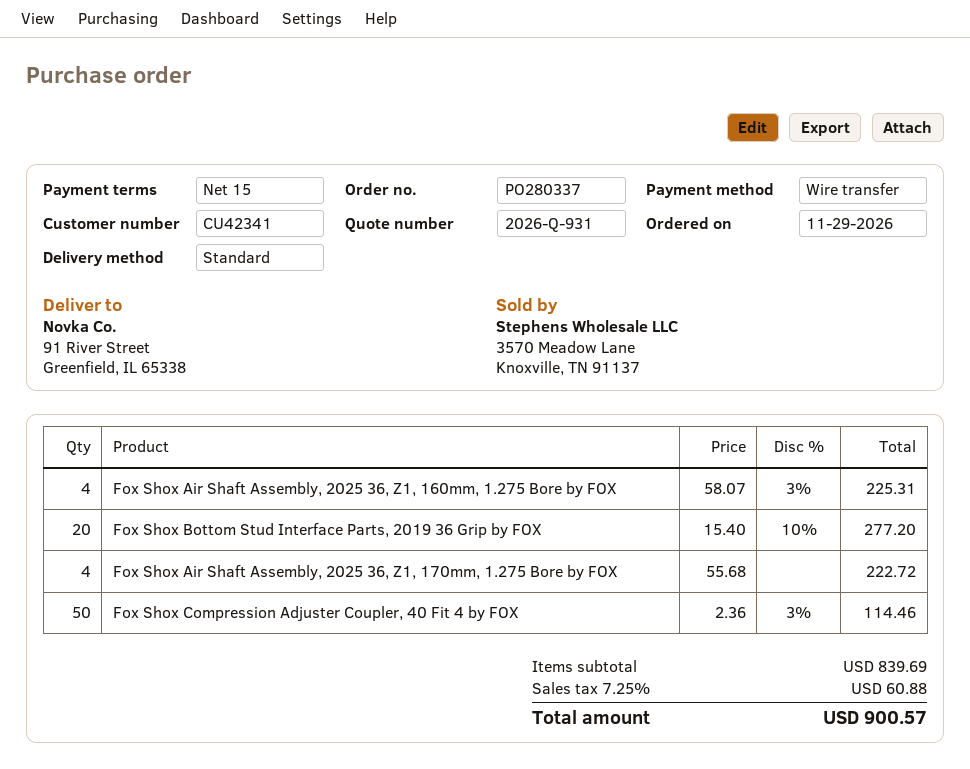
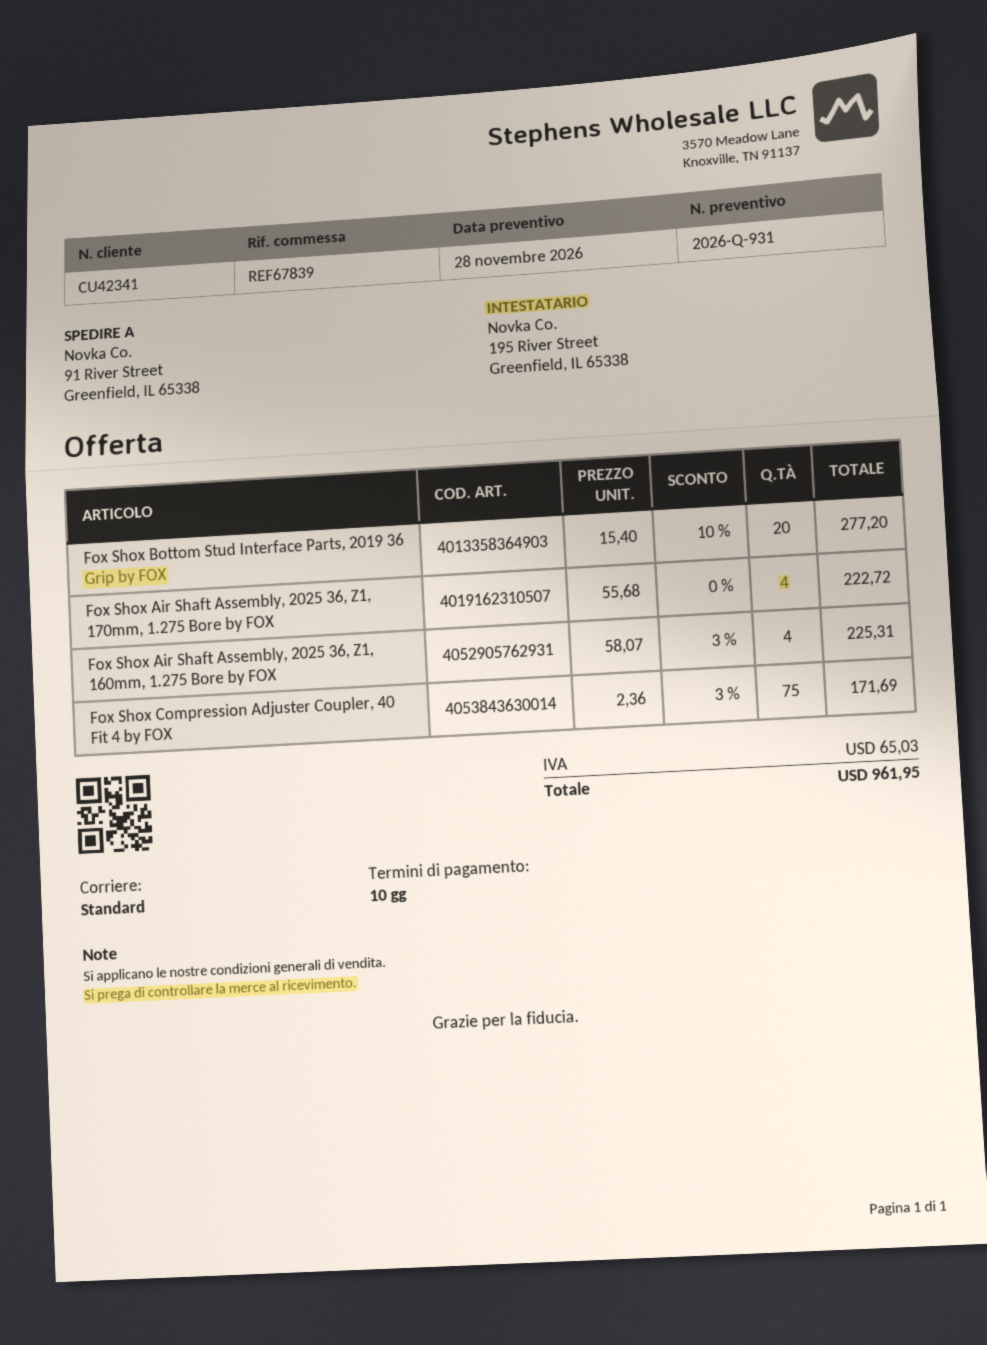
payment terms: 15 days -> 10 days
Fox Shox Compression Adjuster Coupler, 40 Fit 4 by FOX: 50 x 2.36 - 3% = 114.46 -> 75 x 2.36 - 3% = 171.69
tax: 60.88 -> 65.03
total: 900.57 -> 961.95

